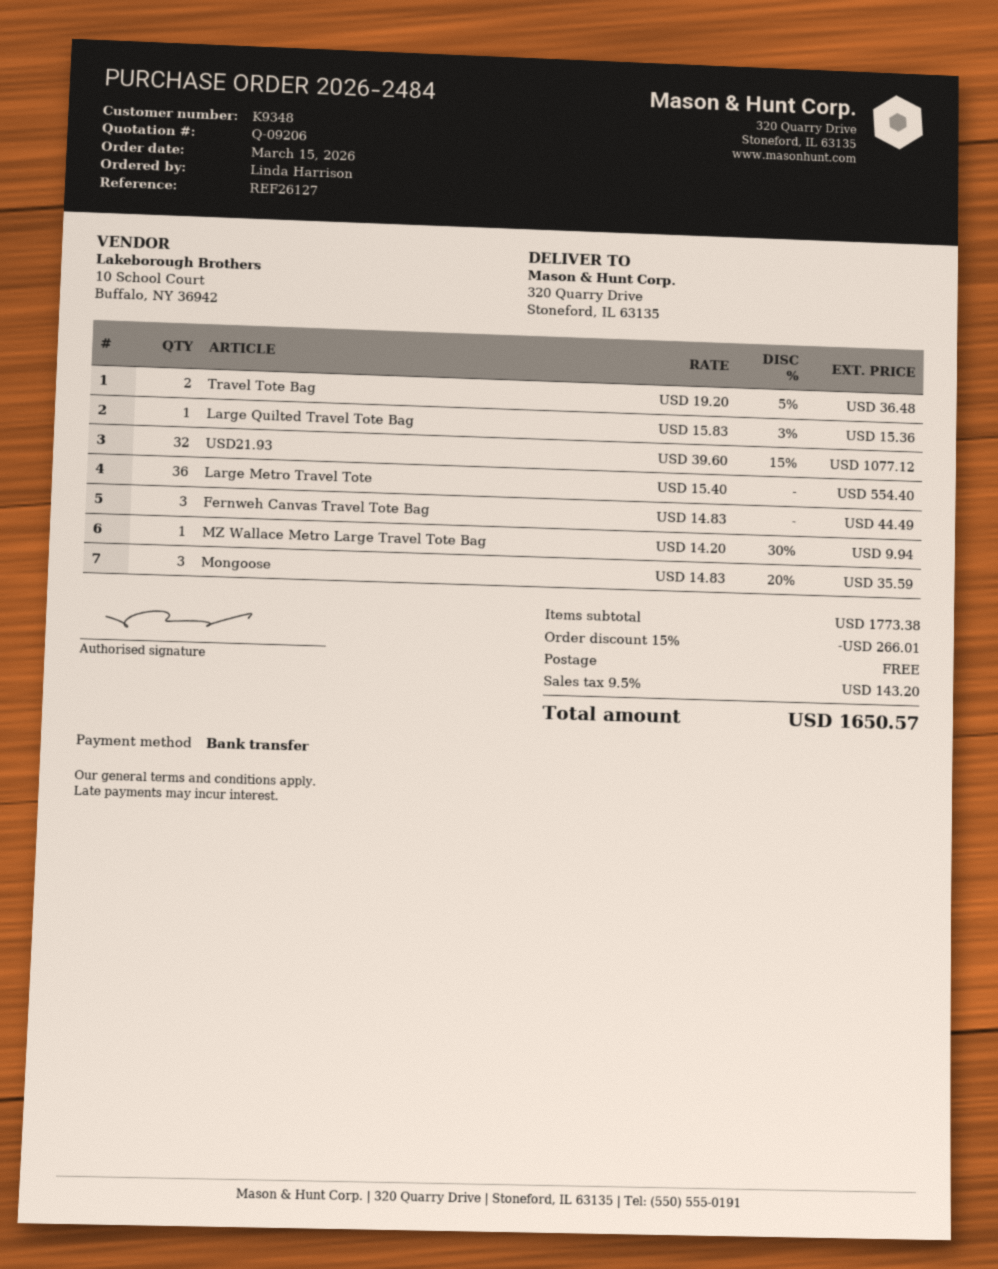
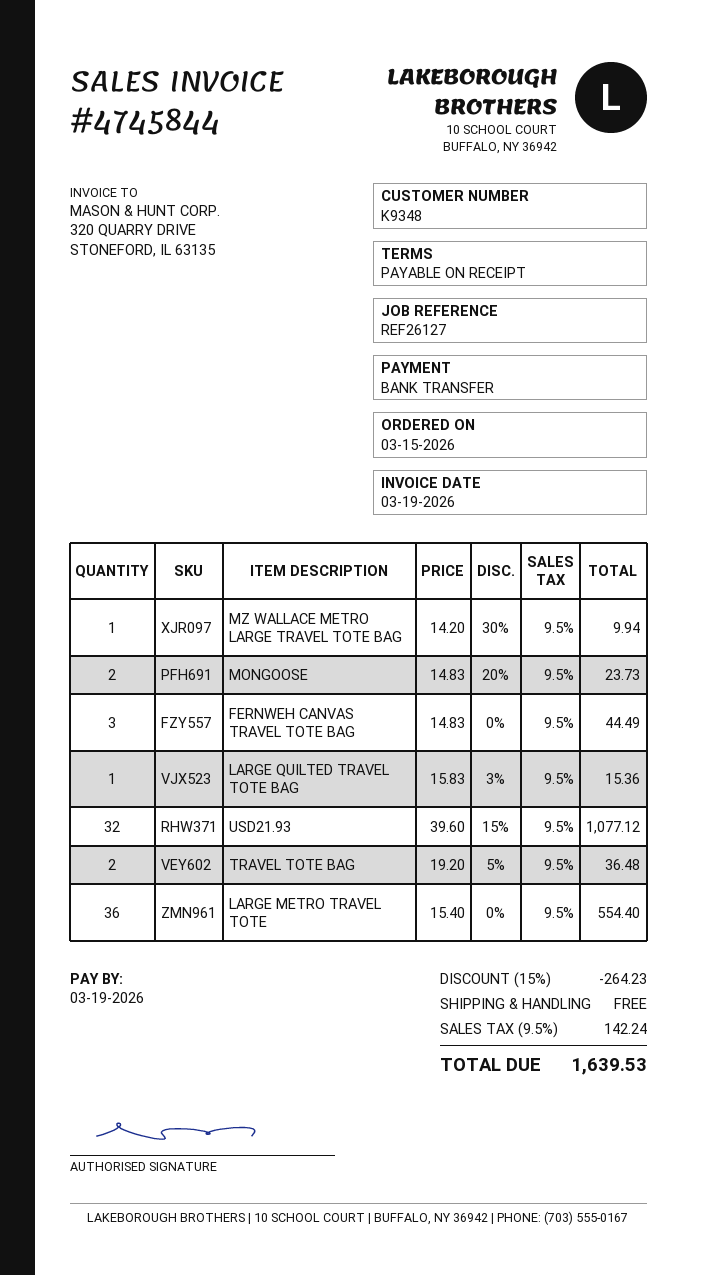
Mongoose: 3 x 14.83 - 20% = 35.59 -> 2 x 14.83 - 20% = 23.73
discount: 15% = 266.01 -> 15% = 264.23
tax: 9.5% = 143.20 -> 9.5% = 142.24
total: 1650.57 -> 1639.53

